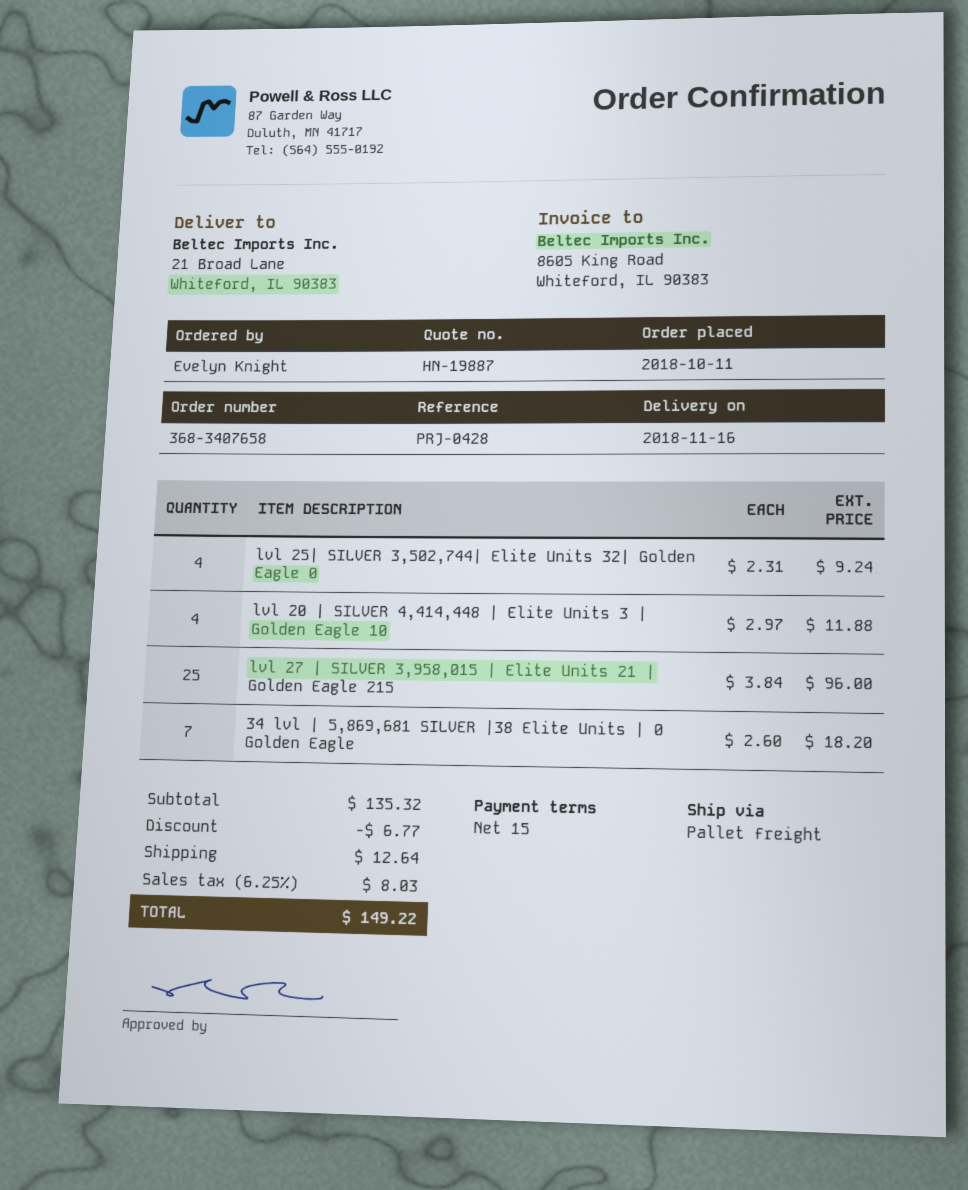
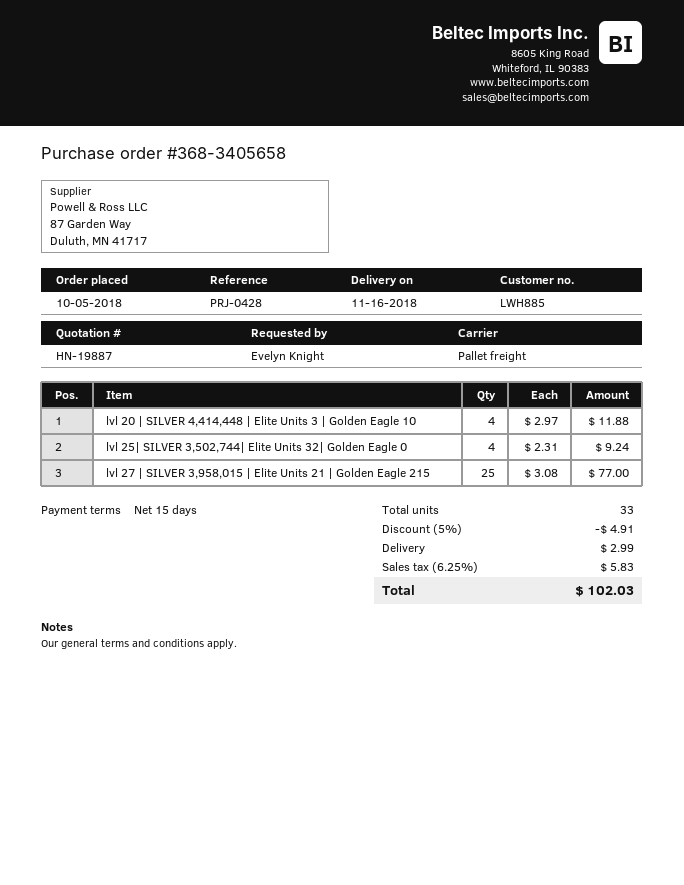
order number: 368-3407658 -> 368-3405658
order date: 2018-10-11 -> 2018-10-05
lvl 27 | SILVER 3,958,015 | Elite Units 21 | Golden Eagle 215: 25 x 3.84 = 96.00 -> 25 x 3.08 = 77.00
34 lvl | 5,869,681 SILVER |38 Elite Units | 0 Golden Eagle: 7 x 2.60 = 18.20 -> none
discount: 6.77 -> 4.91
shipping: 12.64 -> 2.99
tax: 6.25% = 8.03 -> 6.25% = 5.83
total: 149.22 -> 102.03

